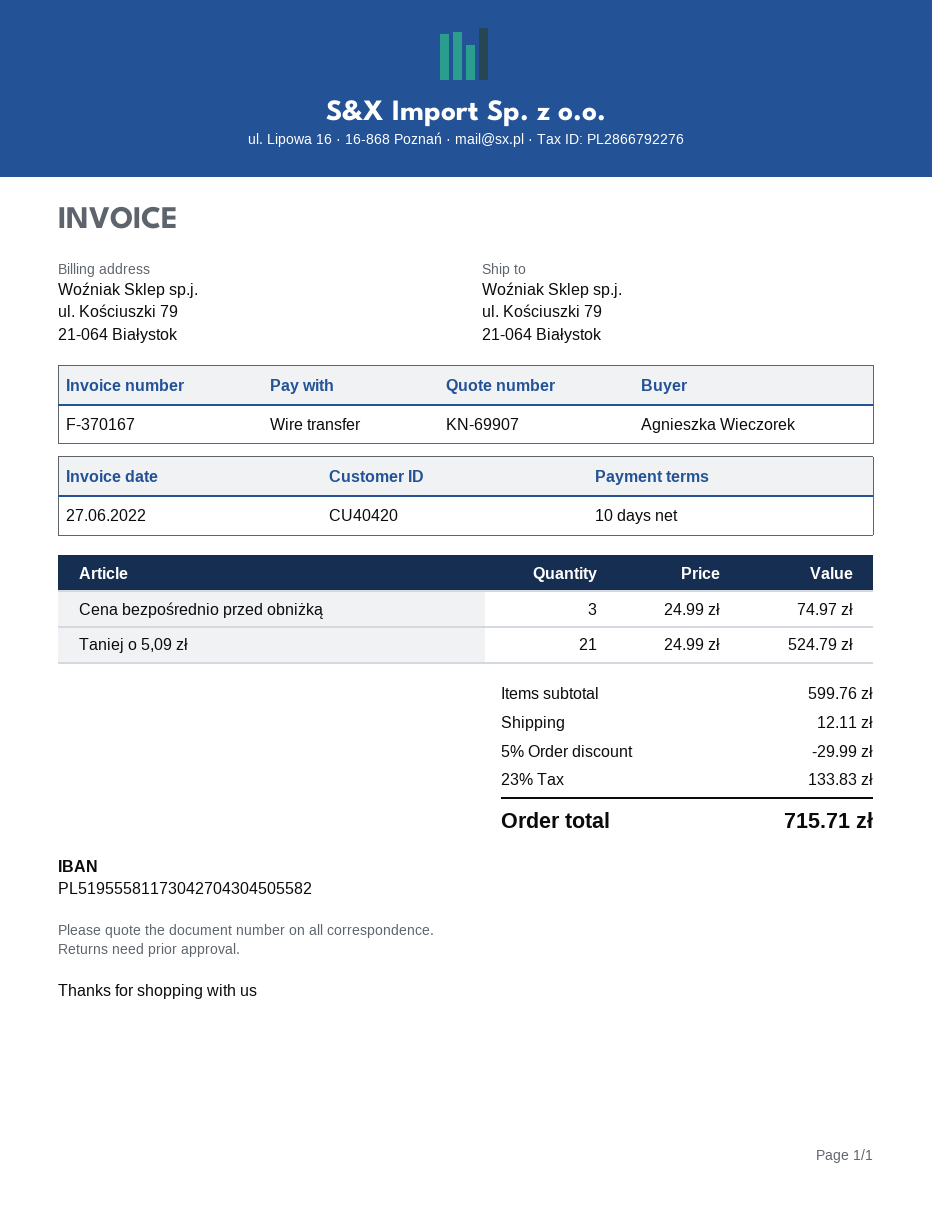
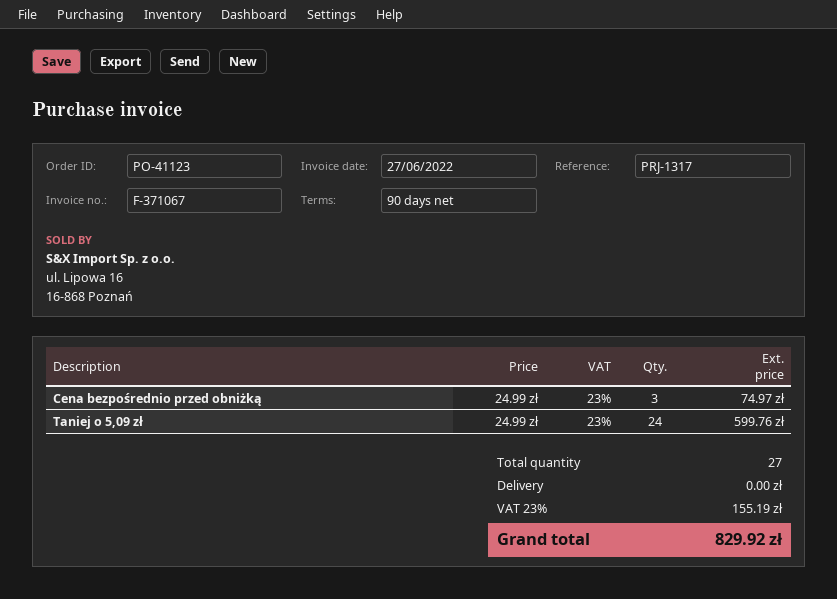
invoice number: F-370167 -> F-371067
payment terms: 10 days -> 90 days
Taniej o 5,09 zł: 21 x 24.99 = 524.79 -> 24 x 24.99 = 599.76
discount: 5% = 29.99 -> none
shipping: 12.11 -> 0.00
tax: 23% = 133.83 -> 23% = 155.19
total: 715.71 -> 829.92

